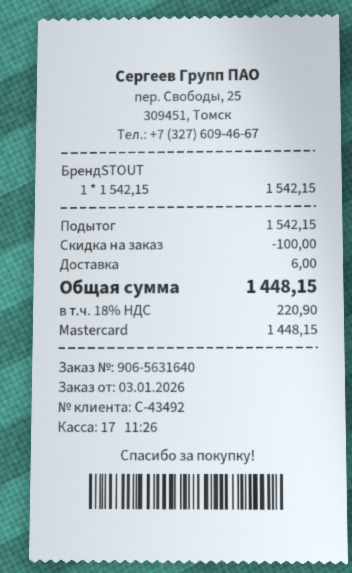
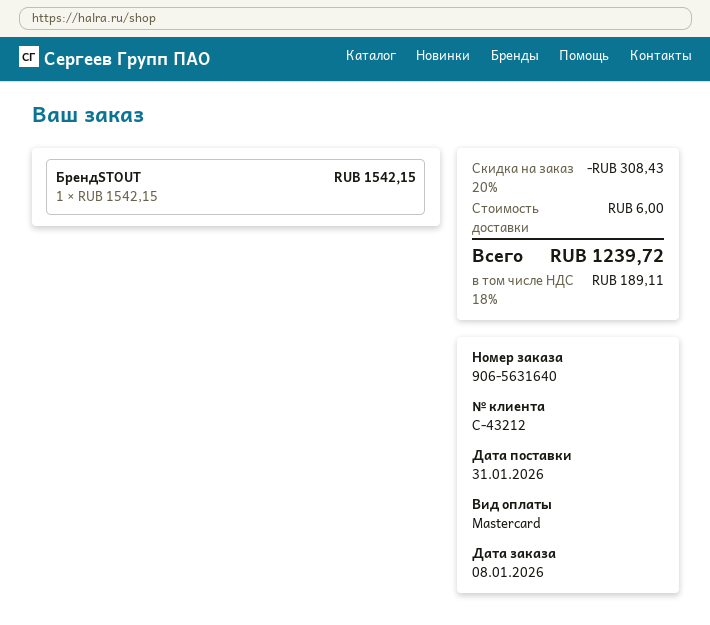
order date: 2026-01-03 -> 2026-01-08
customer number: C-43492 -> C-43212
discount: 100.00 -> 308.43
tax: 18% = 220.90 -> 18% = 189.11
total: 1448.15 -> 1239.72

